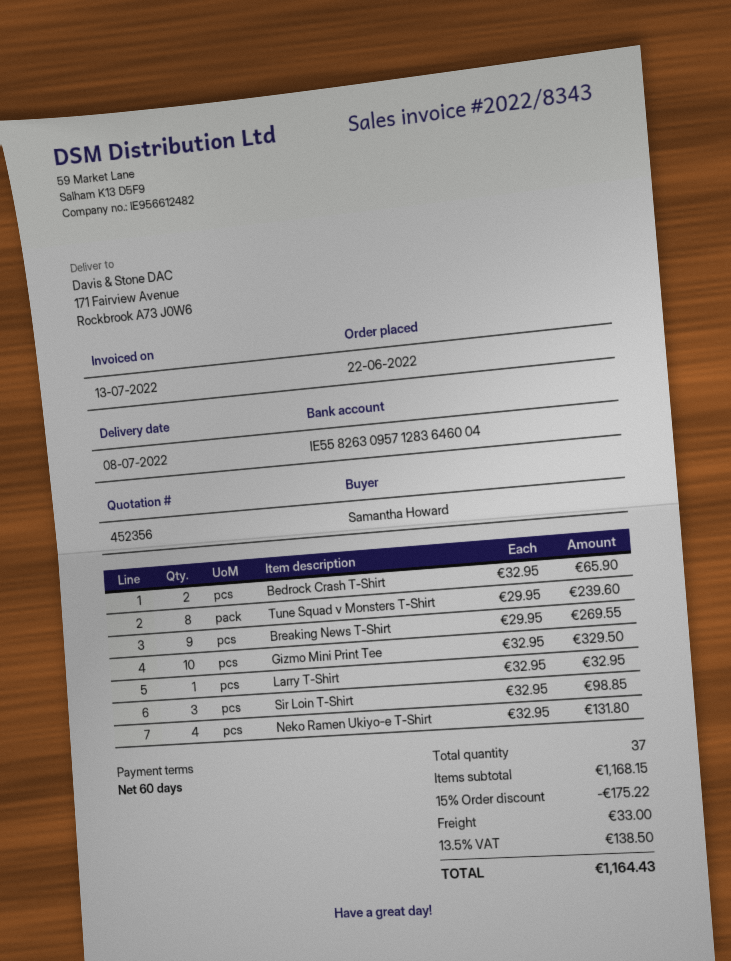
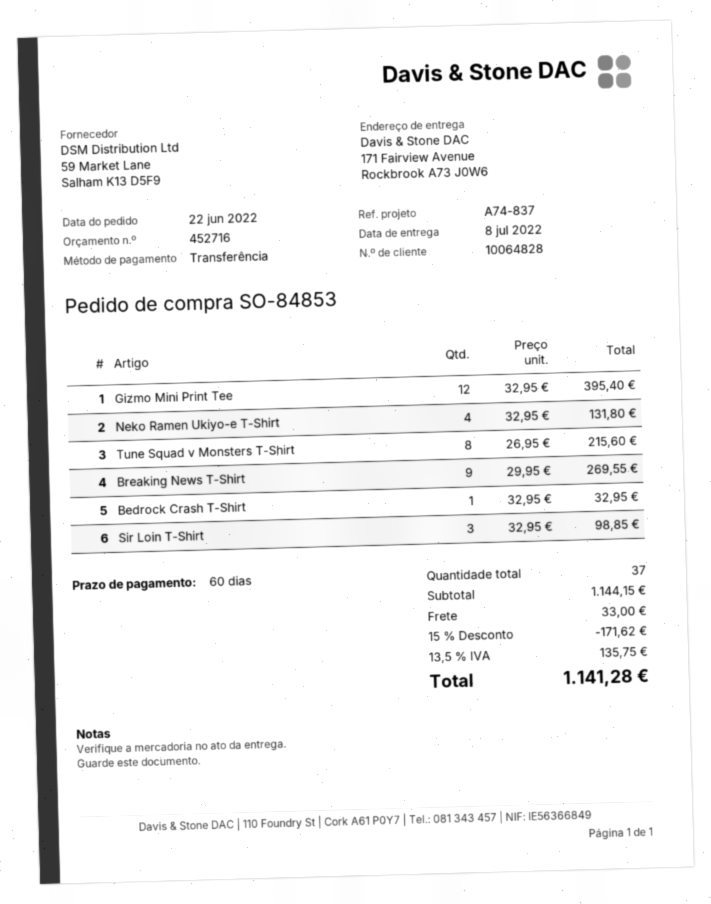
quote number: 452356 -> 452716
Bedrock Crash T-Shirt: 2 x 32.95 = 65.90 -> 1 x 32.95 = 32.95
Tune Squad v Monsters T-Shirt: 8 x 29.95 = 239.60 -> 8 x 26.95 = 215.60
Gizmo Mini Print Tee: 10 x 32.95 = 329.50 -> 12 x 32.95 = 395.40
Larry T-Shirt: 1 x 32.95 = 32.95 -> none
subtotal: 1168.15 -> 1144.15
discount: 15% = 175.22 -> 15% = 171.62
tax: 13.5% = 138.50 -> 13.5% = 135.75
total: 1164.43 -> 1141.28

